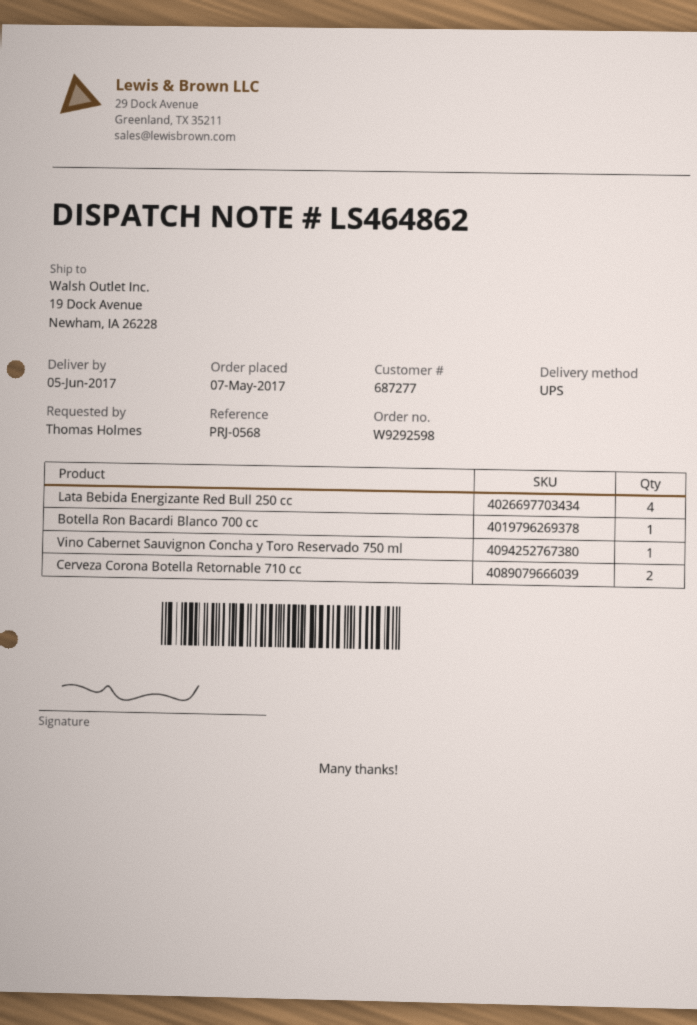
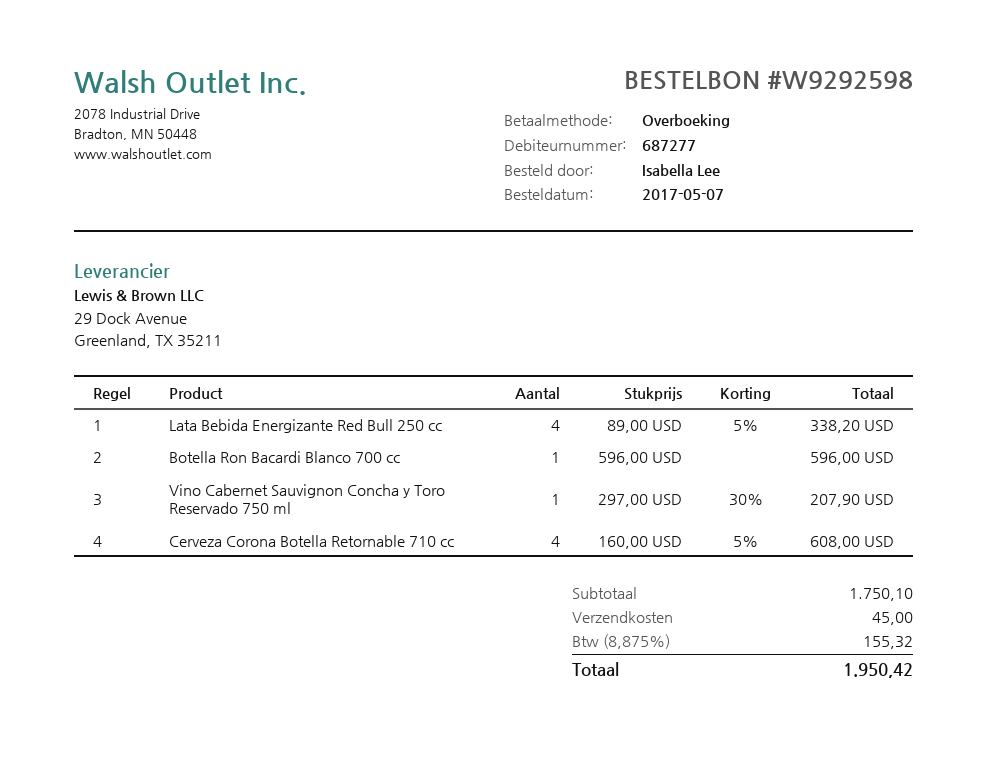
ordered by: Thomas Holmes -> Isabella Lee
Cerveza Corona Botella Retornable 710 cc: 2 -> 4

